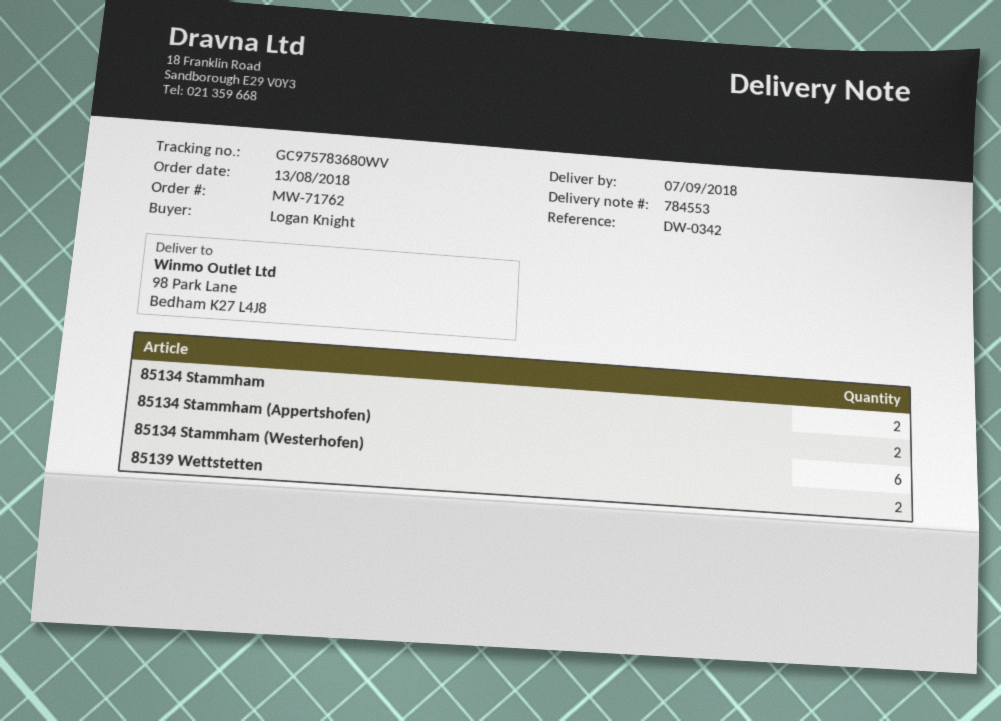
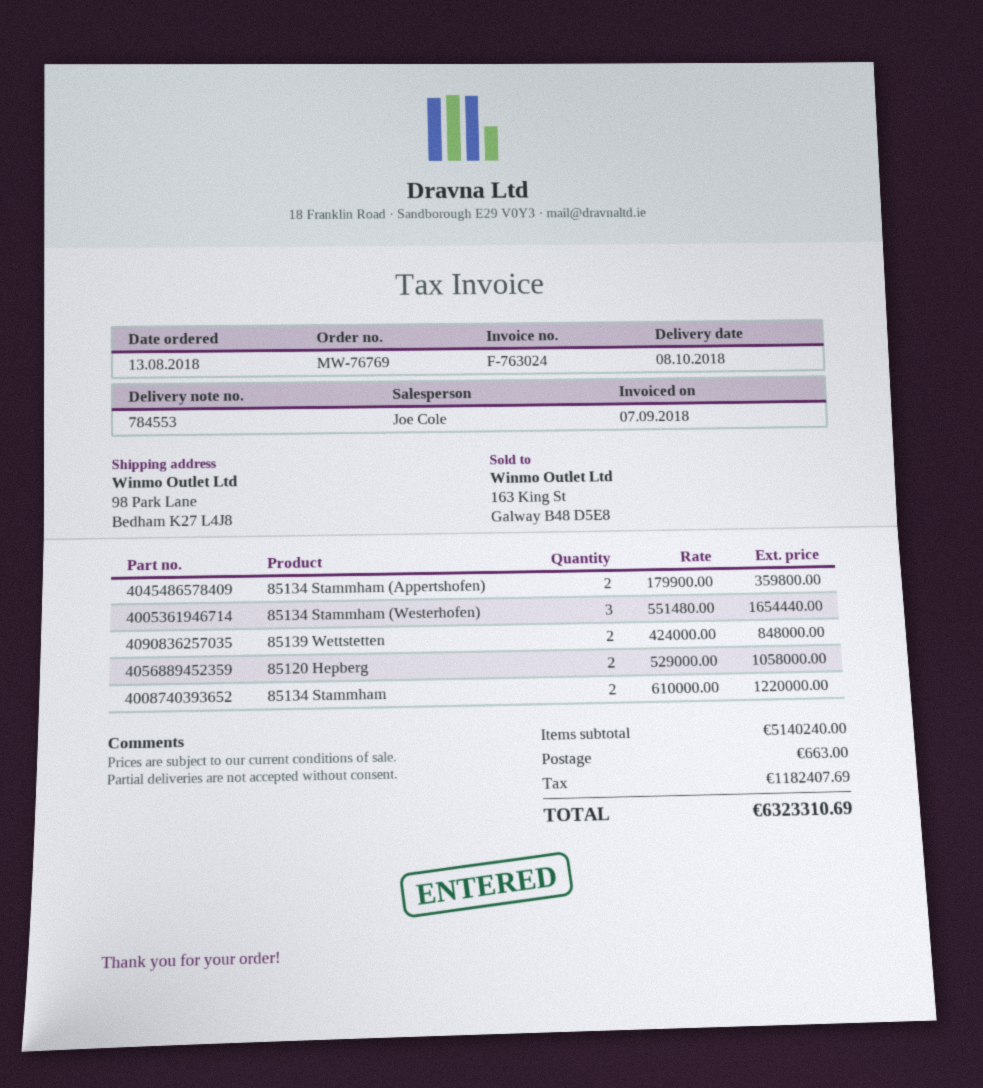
order number: MW-71762 -> MW-76769
delivery date: 2018-09-07 -> 2018-10-08
85134 Stammham (Westerhofen): 6 -> 3
85120 Hepberg: none -> 2

